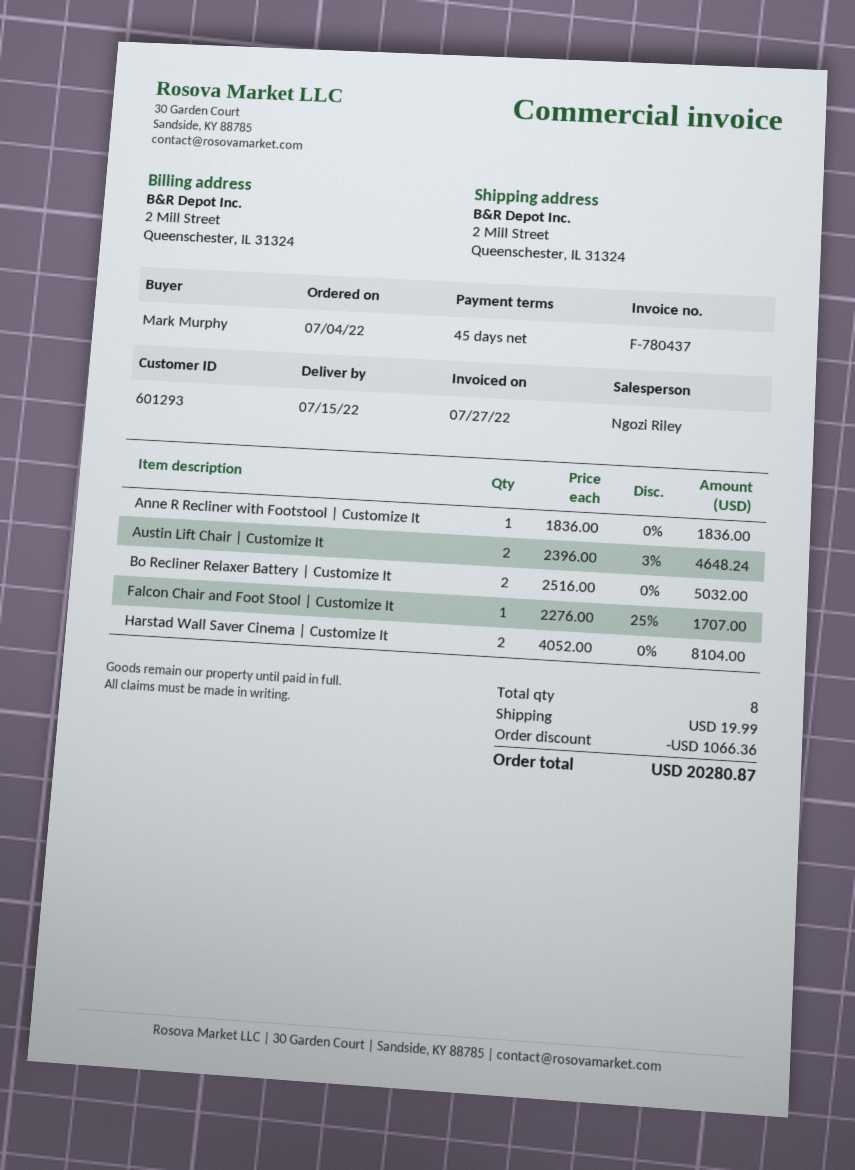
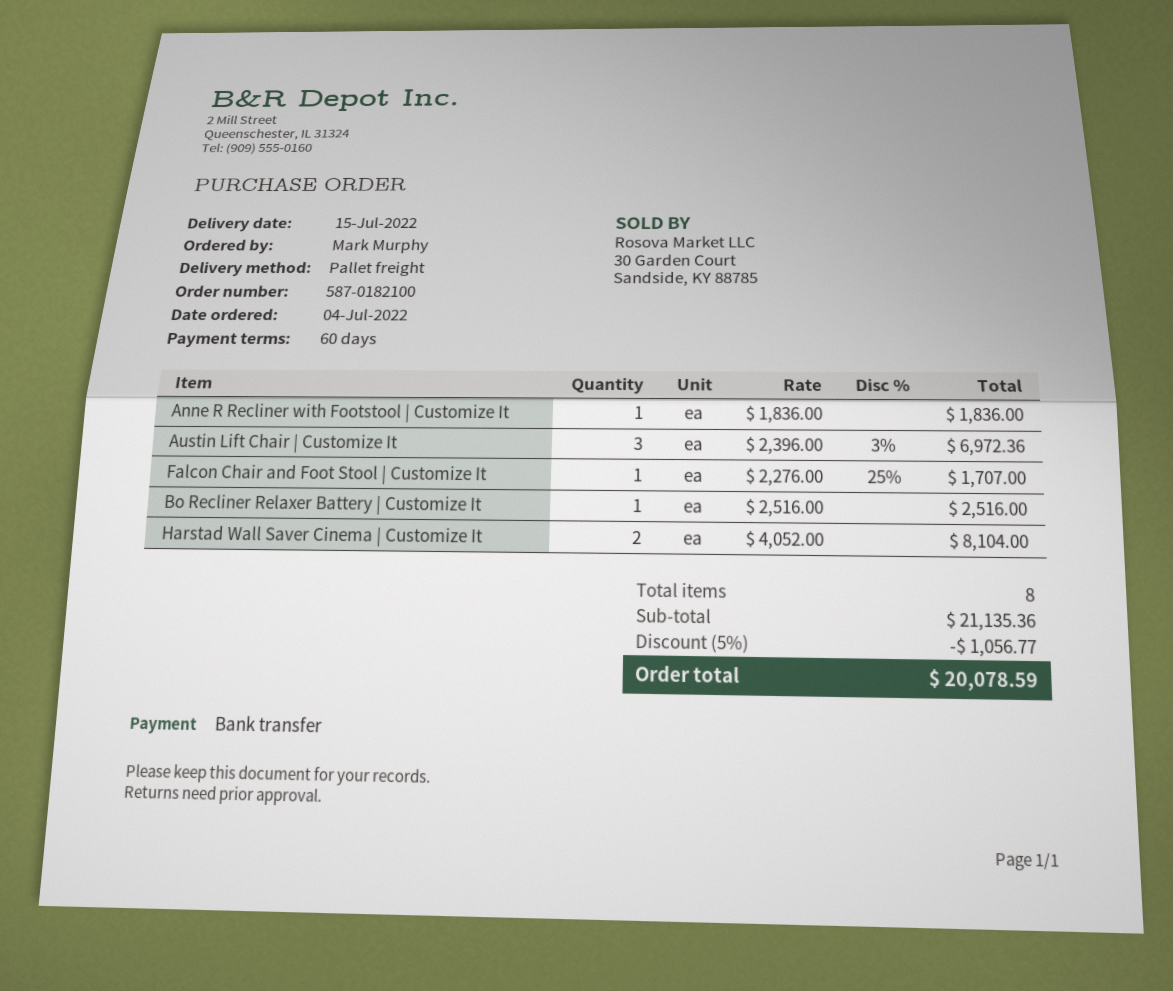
payment terms: 45 days -> 60 days
Austin Lift Chair | Customize It: 2 x 2396.00 - 3% = 4648.24 -> 3 x 2396.00 - 3% = 6972.36
Bo Recliner Relaxer Battery | Customize It: 2 x 2516.00 = 5032.00 -> 1 x 2516.00 = 2516.00
discount: 1066.36 -> 1056.77
shipping: 19.99 -> none
total: 20280.87 -> 20078.59

